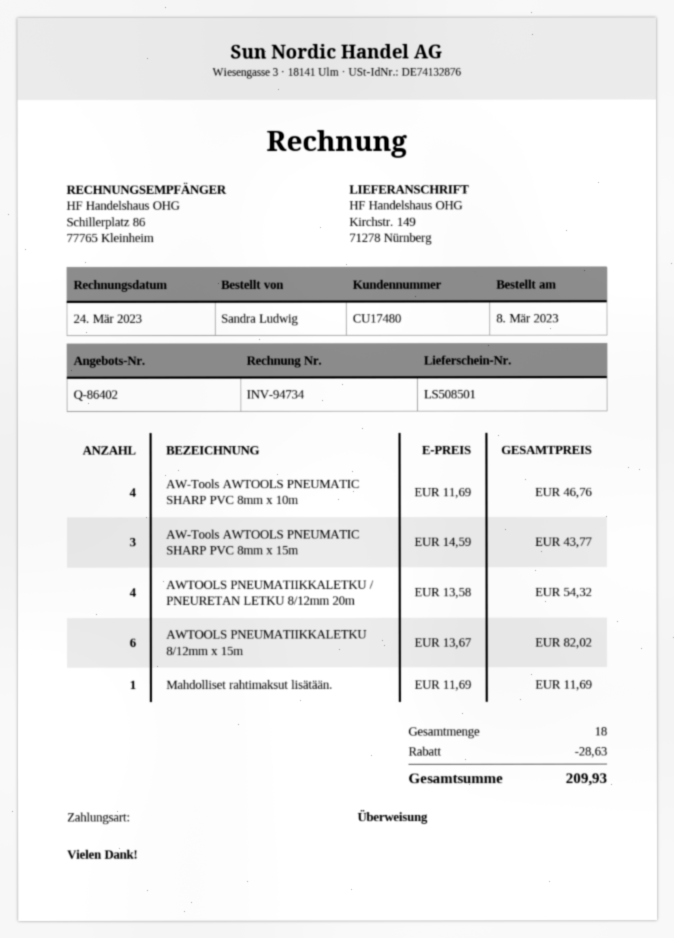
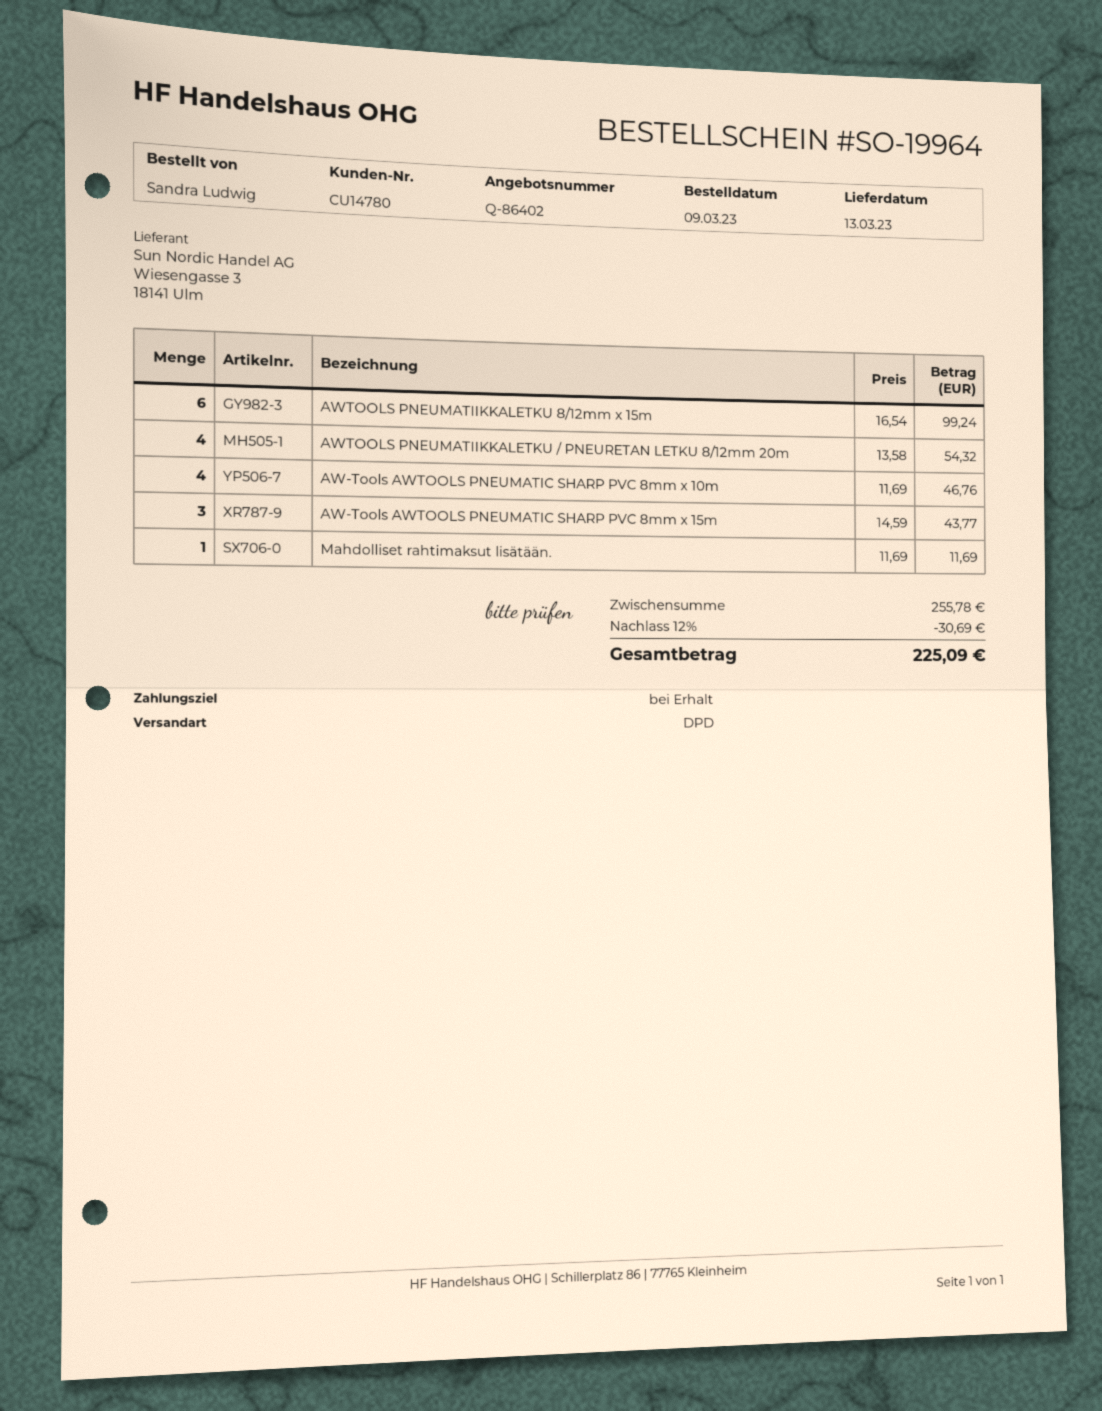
order date: 2023-03-08 -> 2023-03-09
customer number: CU17480 -> CU14780
AWTOOLS PNEUMATIIKKALETKU 8/12mm x 15m: 6 x 13.67 = 82.02 -> 6 x 16.54 = 99.24
discount: 28.63 -> 30.69
total: 209.93 -> 225.09

